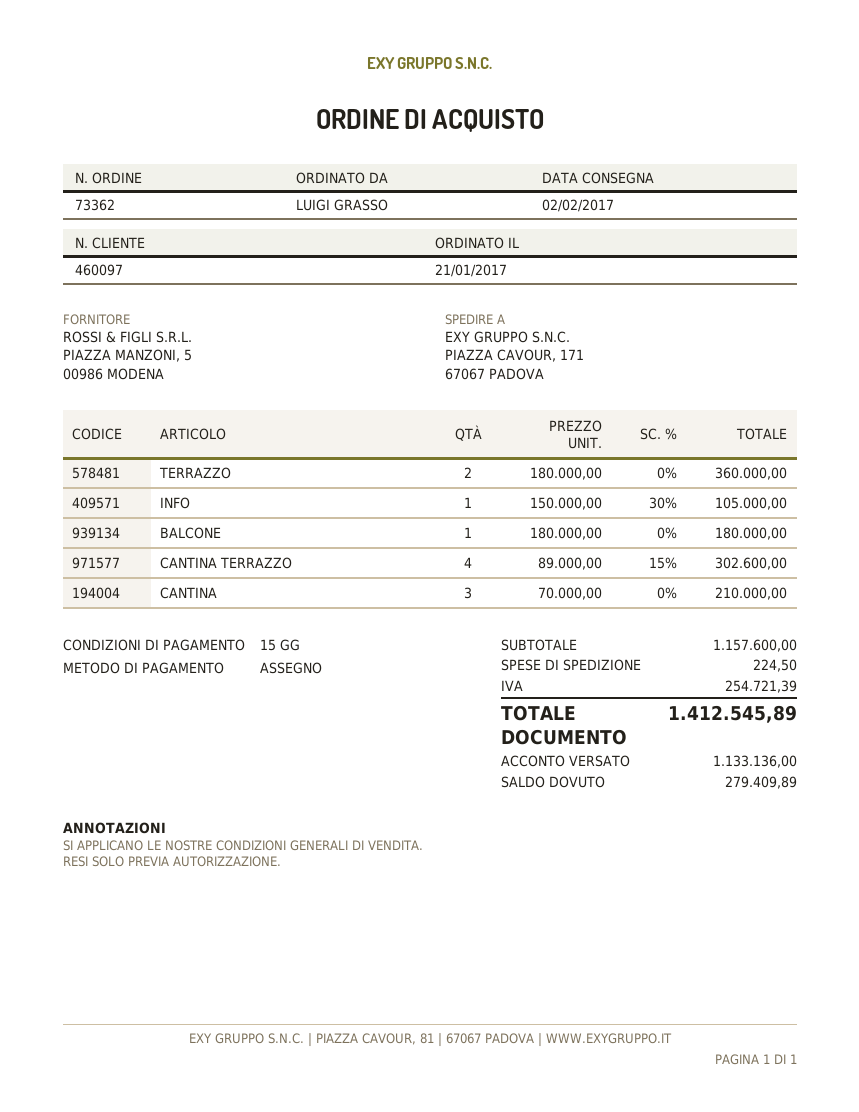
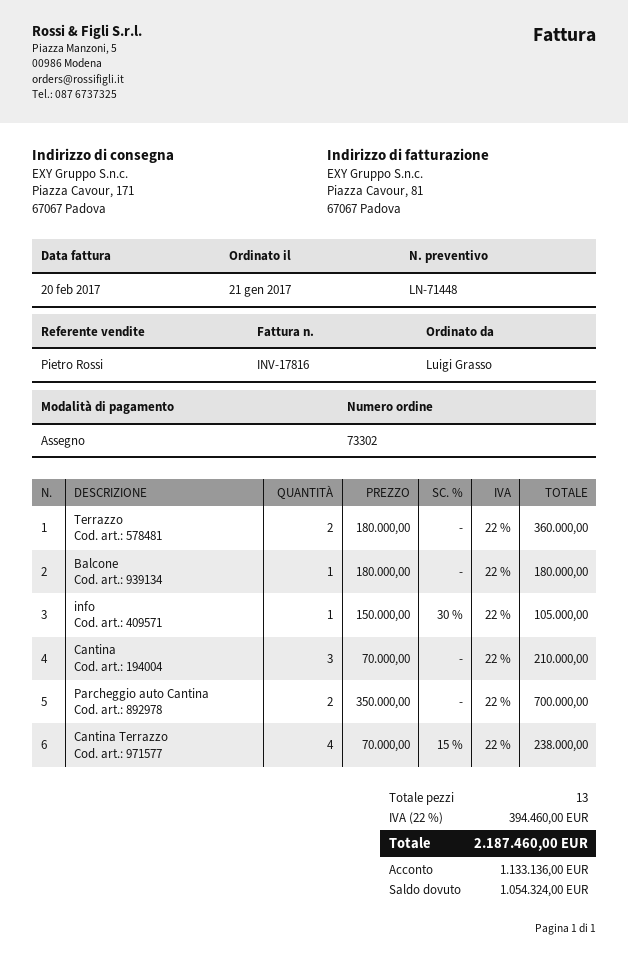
order number: 73362 -> 73302
CANTINA TERRAZZO: 4 x 89000.00 - 15% = 302600.00 -> 4 x 70000.00 - 15% = 238000.00
Parcheggio auto Cantina: none -> 2 x 350000.00 = 700000.00
shipping: 224.50 -> none
tax: 254721.39 -> 394460.00
total: 1412545.89 -> 2187460.00
balance: 279409.89 -> 1054324.00

